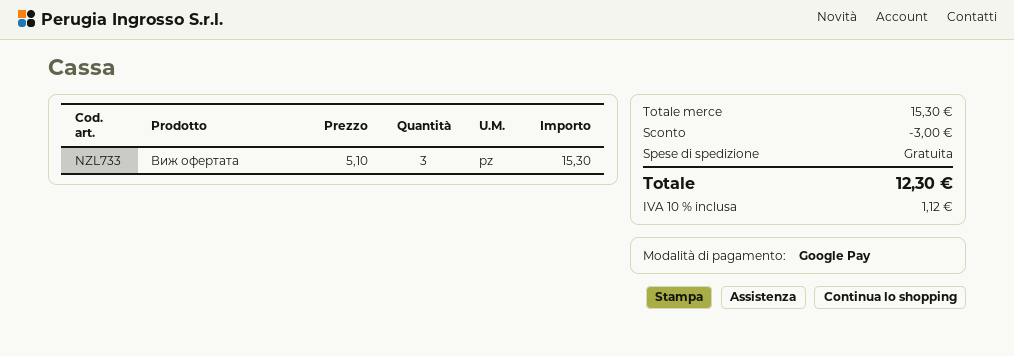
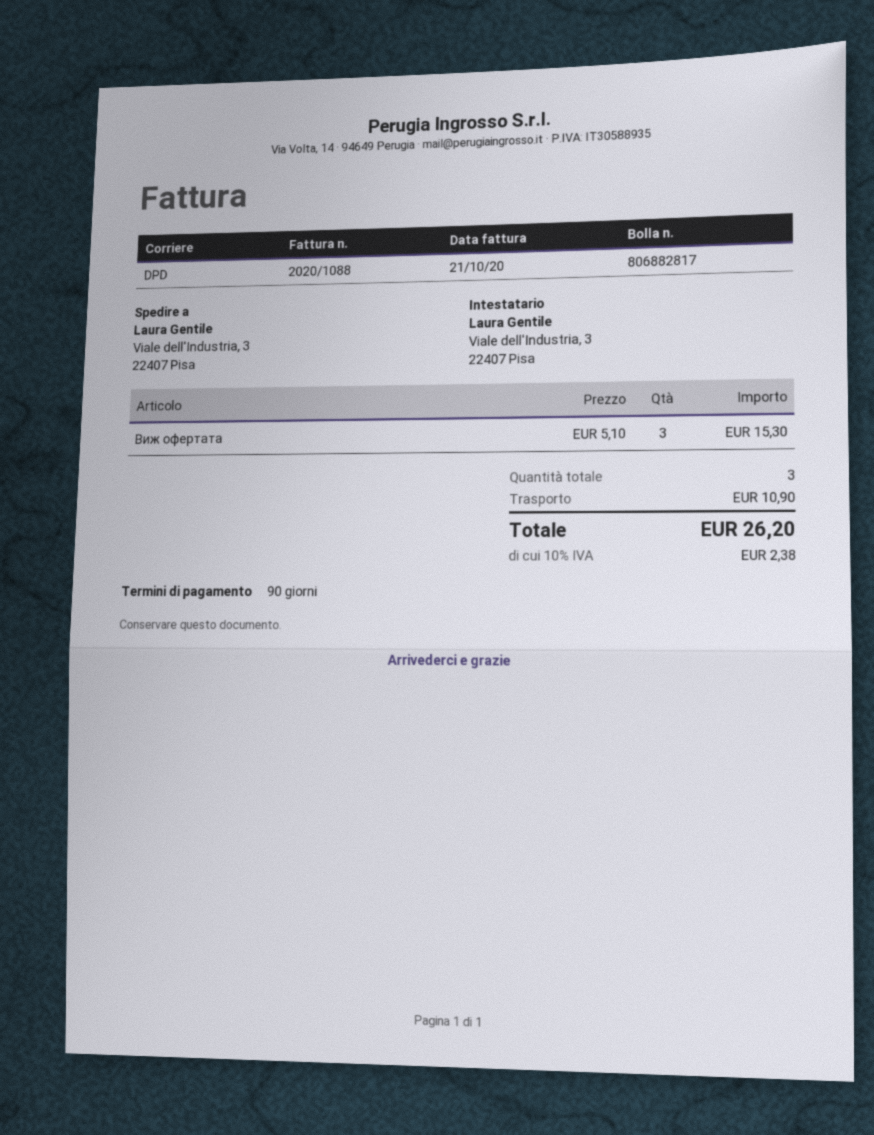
discount: 3.00 -> none
shipping: 0.00 -> 10.90
tax: 10% = 1.12 -> 10% = 2.38
total: 12.30 -> 26.20

